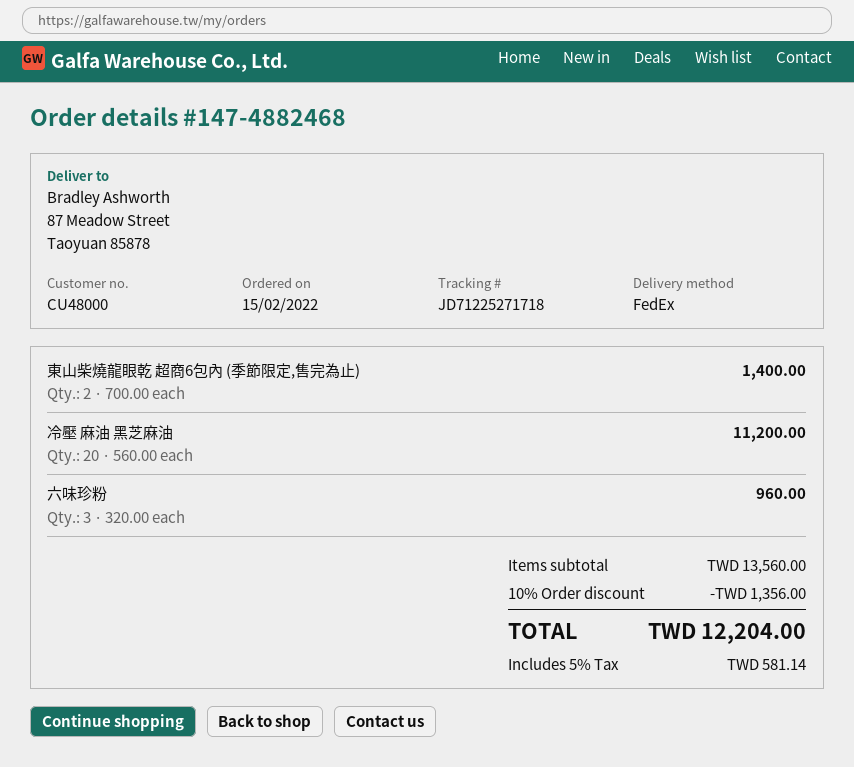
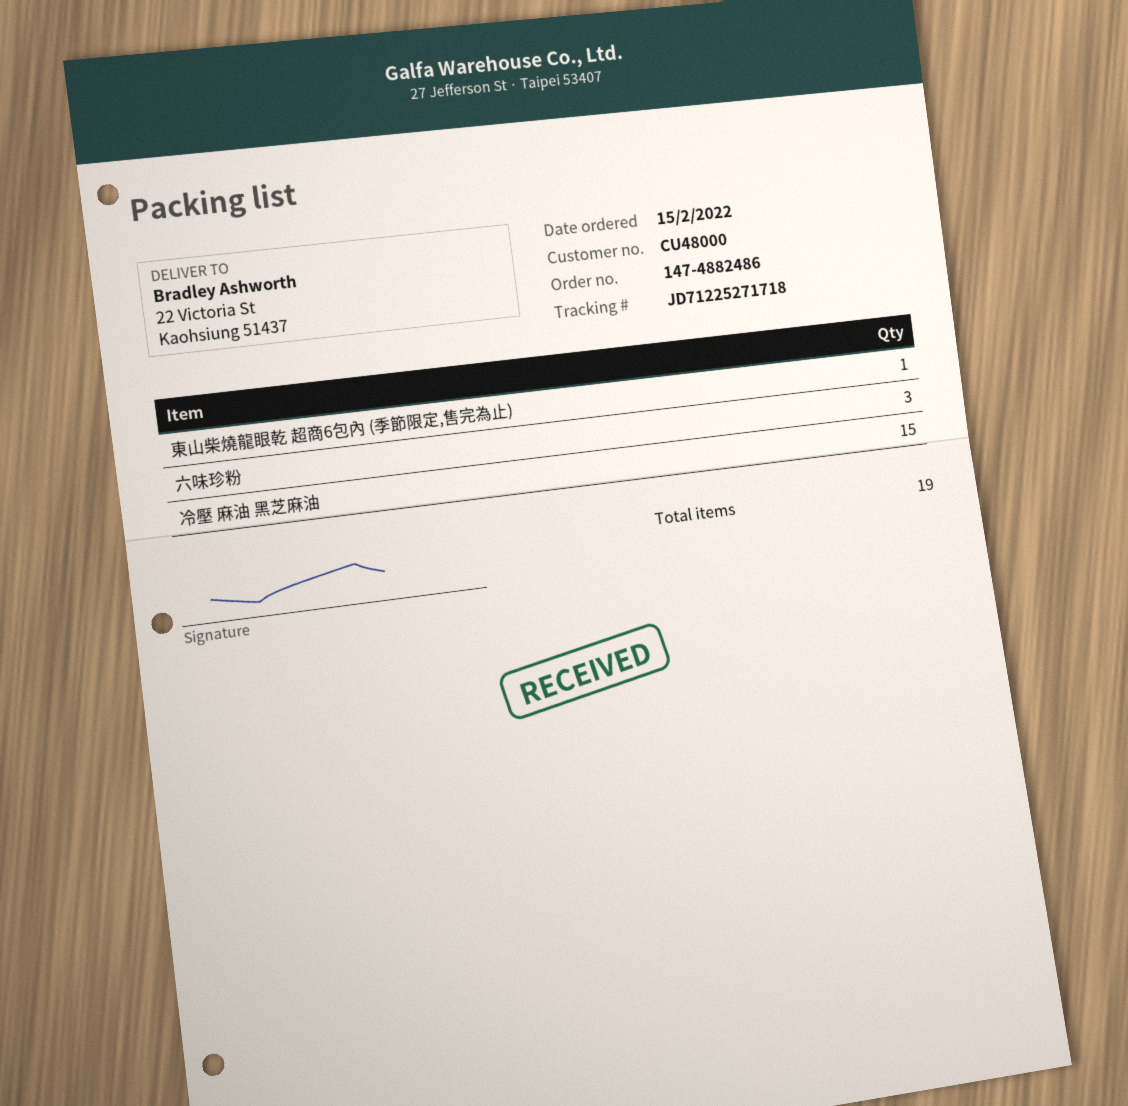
order number: 147-4882468 -> 147-4882486
ship to: 87 Meadow Street, Taoyuan 85878 -> 22 Victoria St, Kaohsiung 51437
東山柴燒龍眼乾 超商6包內 (季節限定,售完為止): 2 -> 1
冷壓 麻油 黑芝麻油: 20 -> 15

